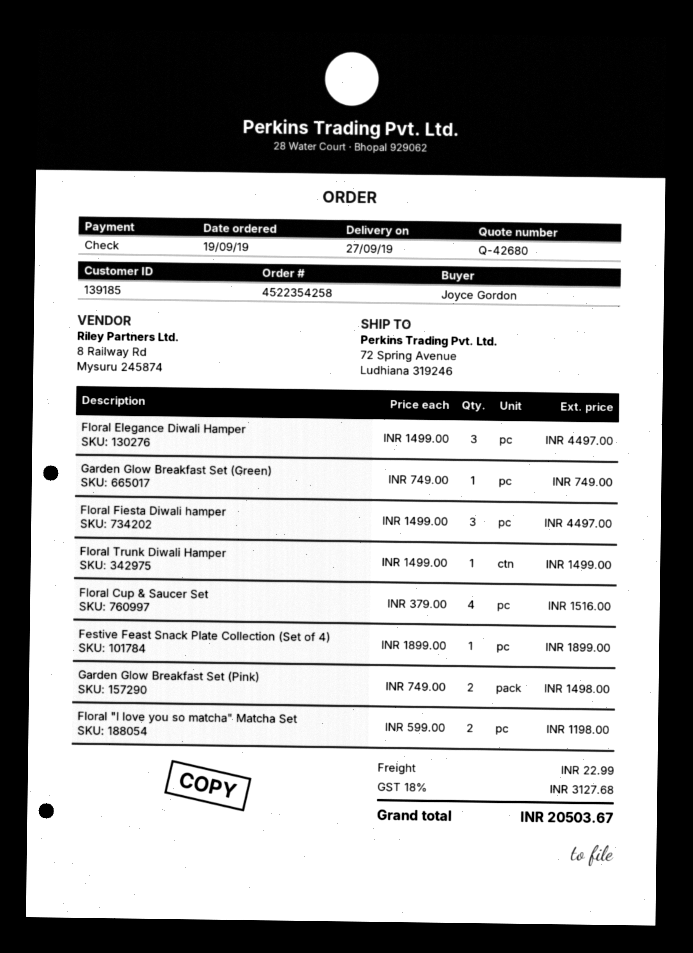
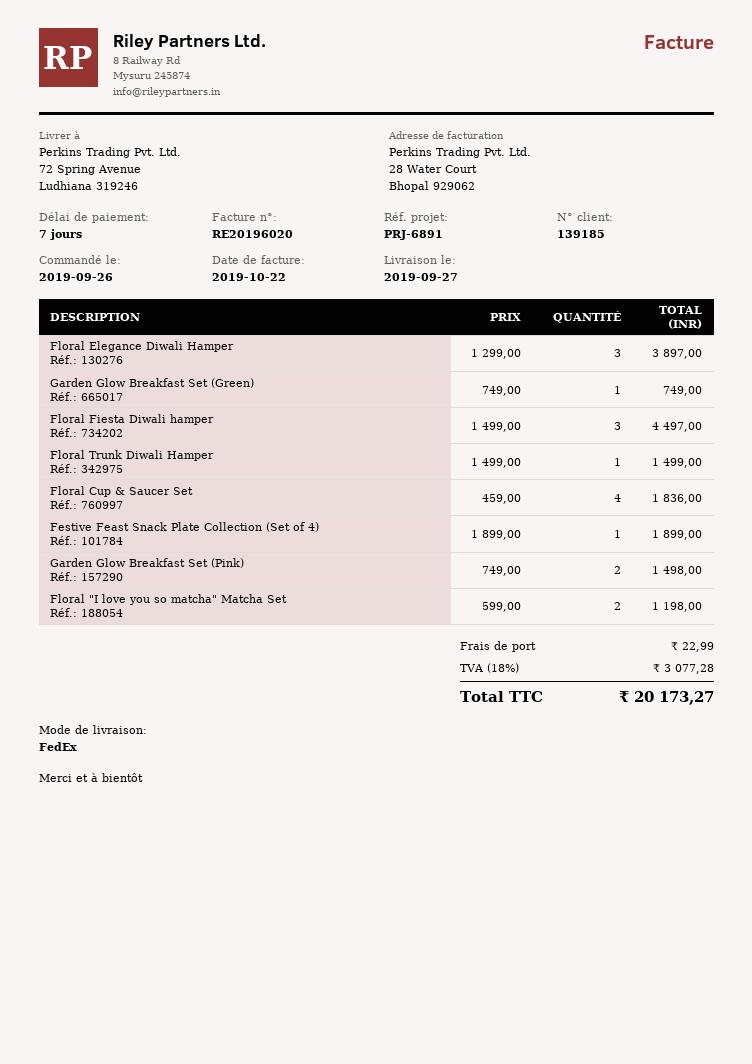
order date: 2019-09-19 -> 2019-09-26
Floral Elegance Diwali Hamper: 3 x 1499.00 = 4497.00 -> 3 x 1299.00 = 3897.00
Floral Cup & Saucer Set: 4 x 379.00 = 1516.00 -> 4 x 459.00 = 1836.00
tax: 18% = 3127.68 -> 18% = 3077.28
total: 20503.67 -> 20173.27

